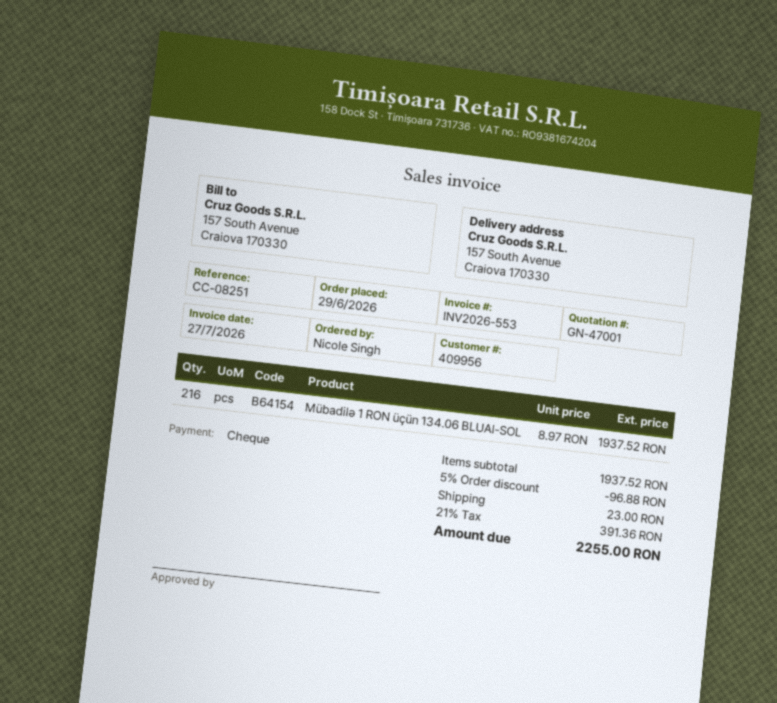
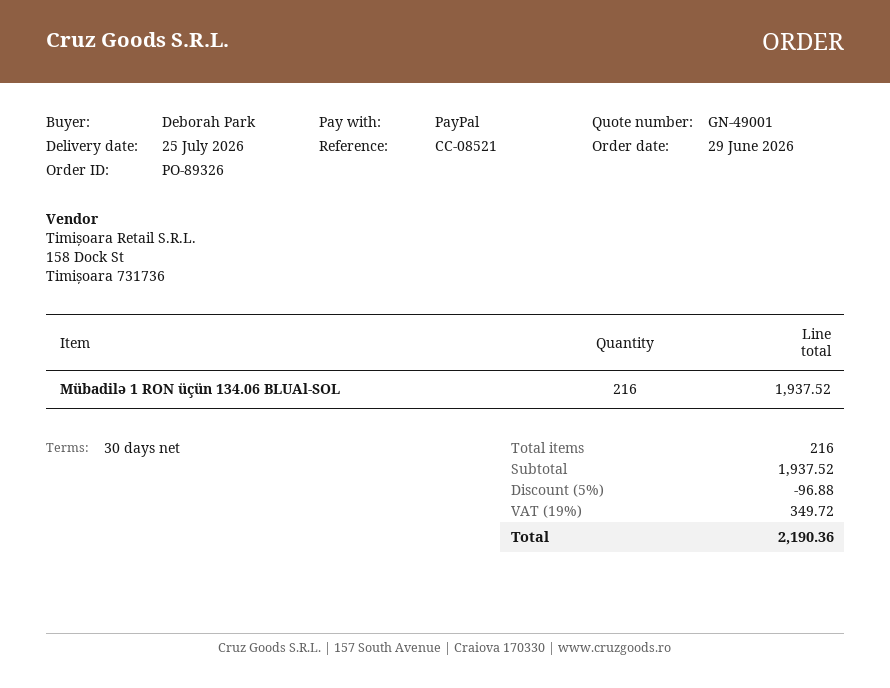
quote number: GN-47001 -> GN-49001
reference: CC-08251 -> CC-08521
ordered by: Nicole Singh -> Deborah Park
payment method: cheque -> PayPal
shipping: 23.00 -> none
tax: 21% = 391.36 -> 19% = 349.72
total: 2255.00 -> 2190.36

